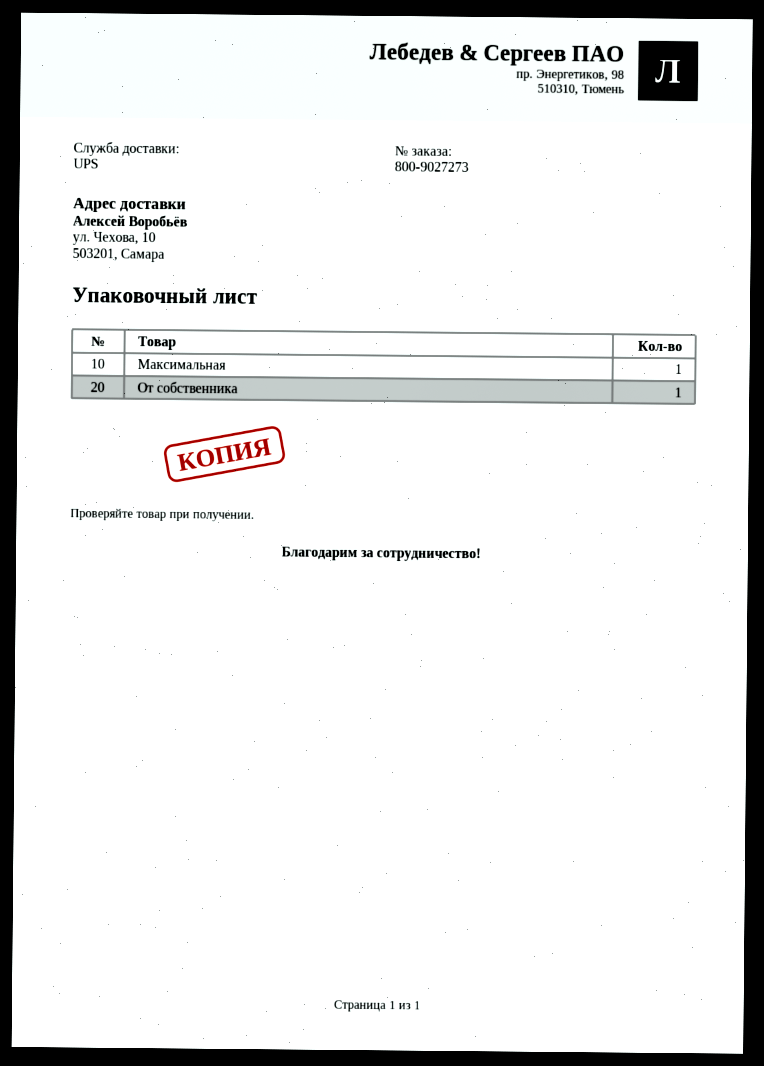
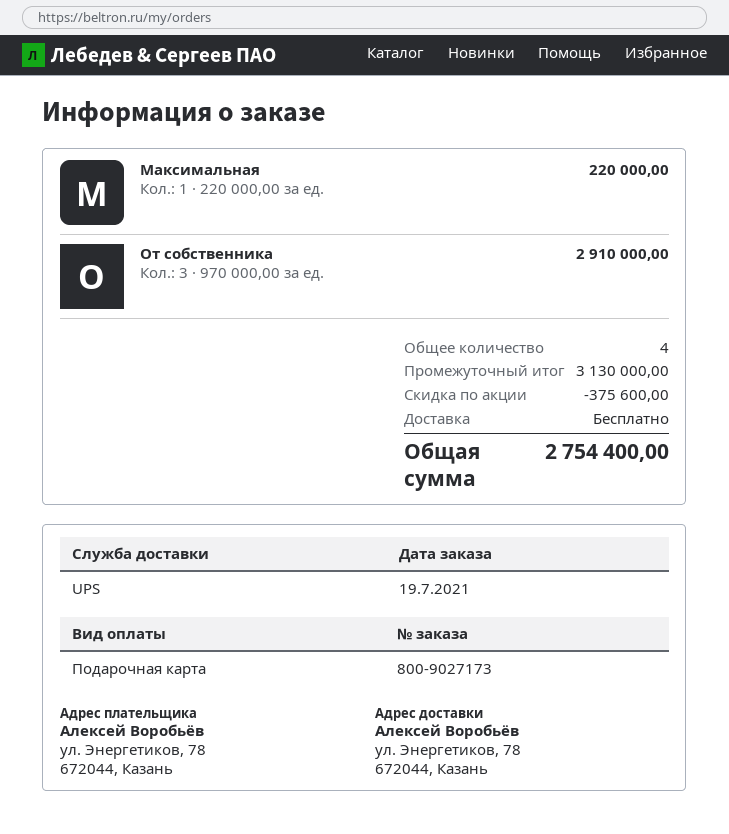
order number: 800-9027273 -> 800-9027173
ship to: ул. Чехова, 10, 503201, Самара -> ул. Энергетиков, 78, 672044, Казань
От собственника: 1 -> 3

